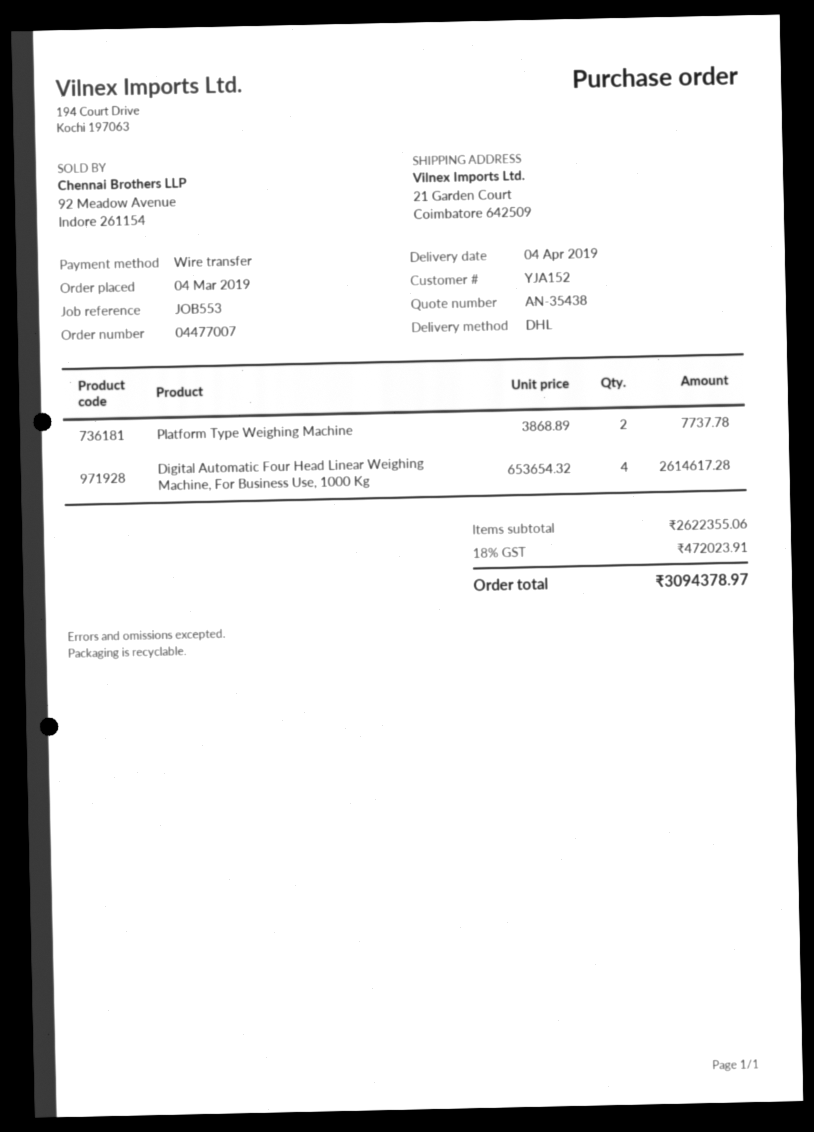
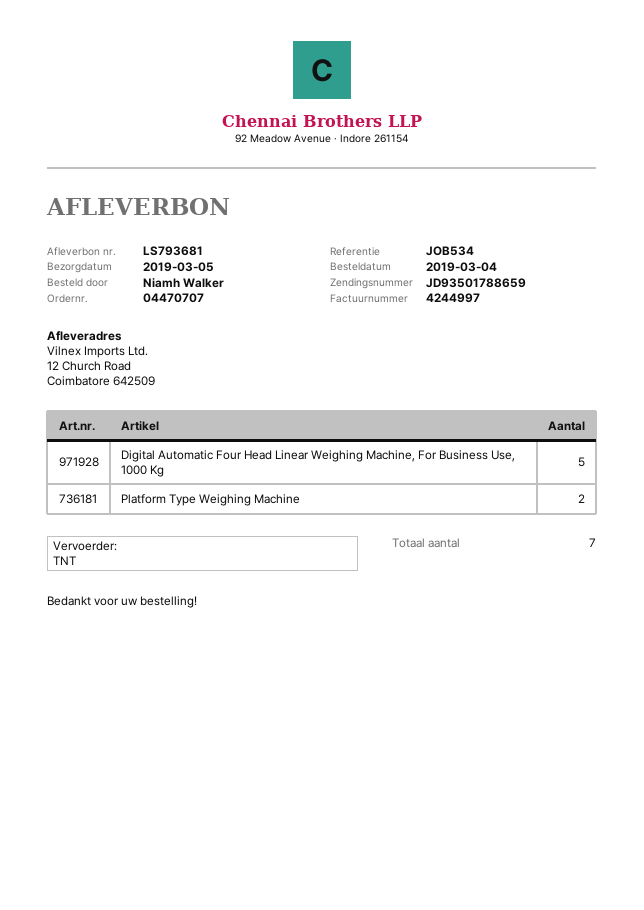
order number: 04477007 -> 04470707
delivery date: 2019-04-04 -> 2019-03-05
reference: JOB553 -> JOB534
shipping method: DHL -> TNT
ship to: 21 Garden Court, Coimbatore 642509 -> 12 Church Road, Coimbatore 642509
Digital Automatic Four Head Linear Weighing Machine, For Business Use, 1000 Kg: 4 -> 5

